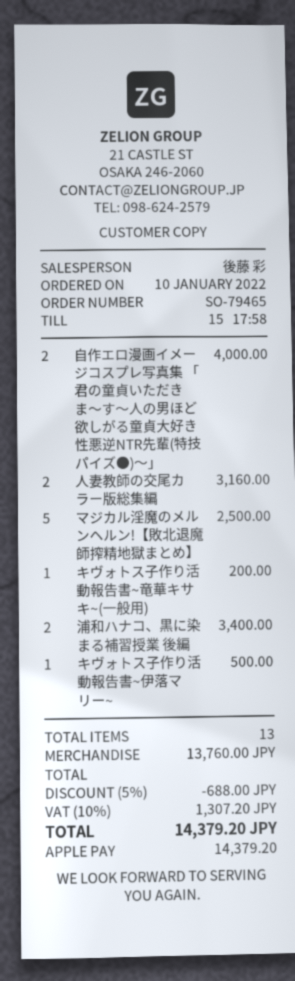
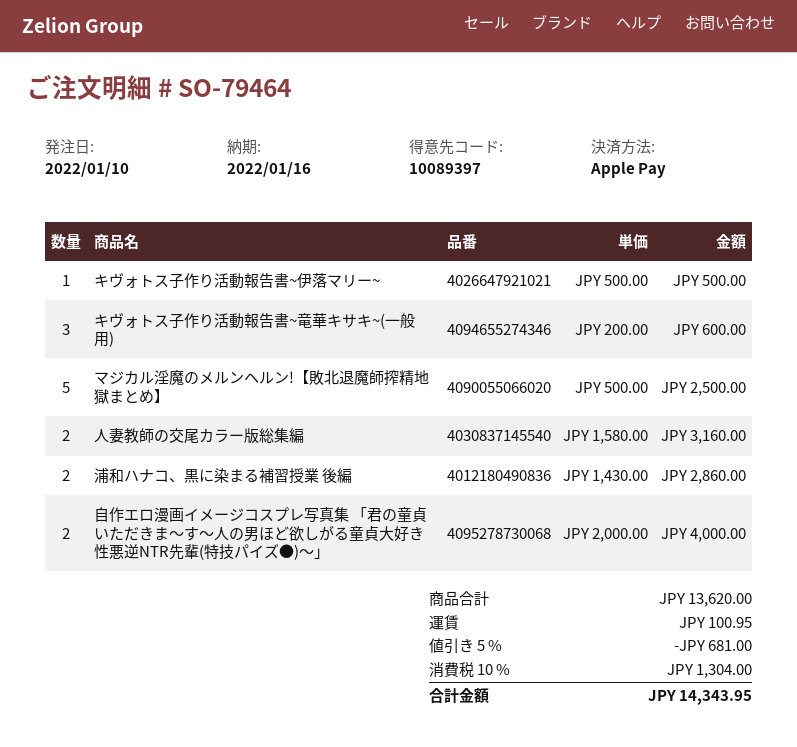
order number: SO-79465 -> SO-79464
キヴォトス子作り活動報告書~竜華キサキ~(一般用): 1 for 200.00 -> 3 for 600.00
浦和ハナコ、黒に染まる補習授業 後編: 2 for 3400.00 -> 2 for 2860.00
subtotal: 13760.00 -> 13620.00
discount: 5% = 688.00 -> 5% = 681.00
shipping: none -> 100.95
tax: 10% = 1307.20 -> 10% = 1304.00
total: 14379.20 -> 14343.95

